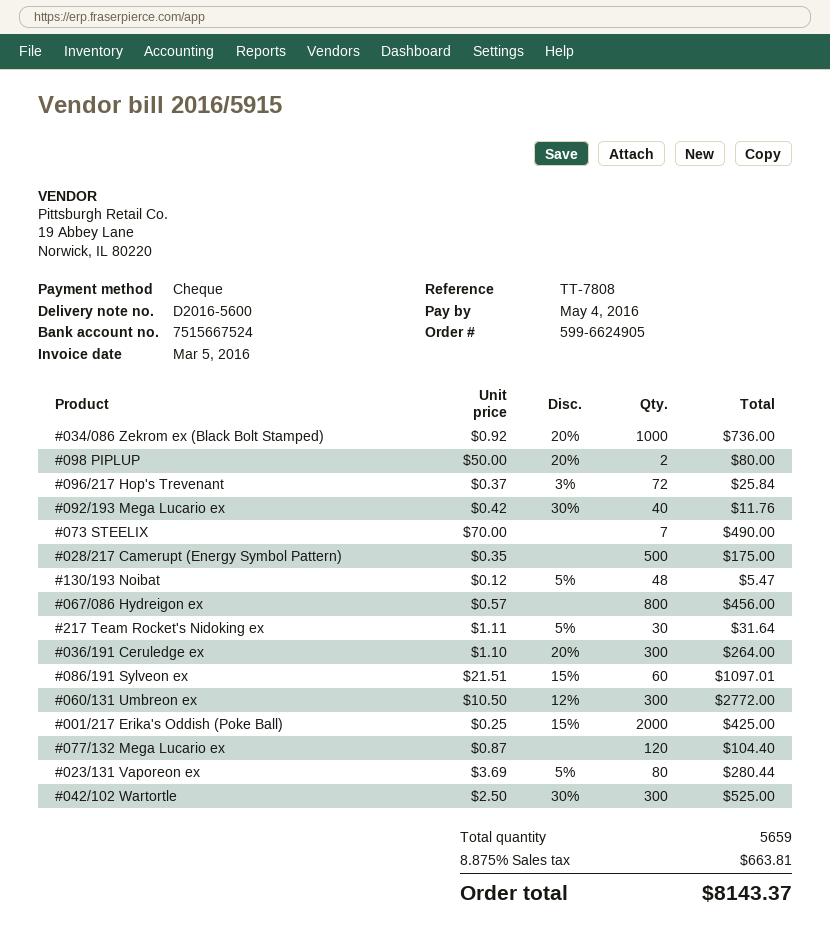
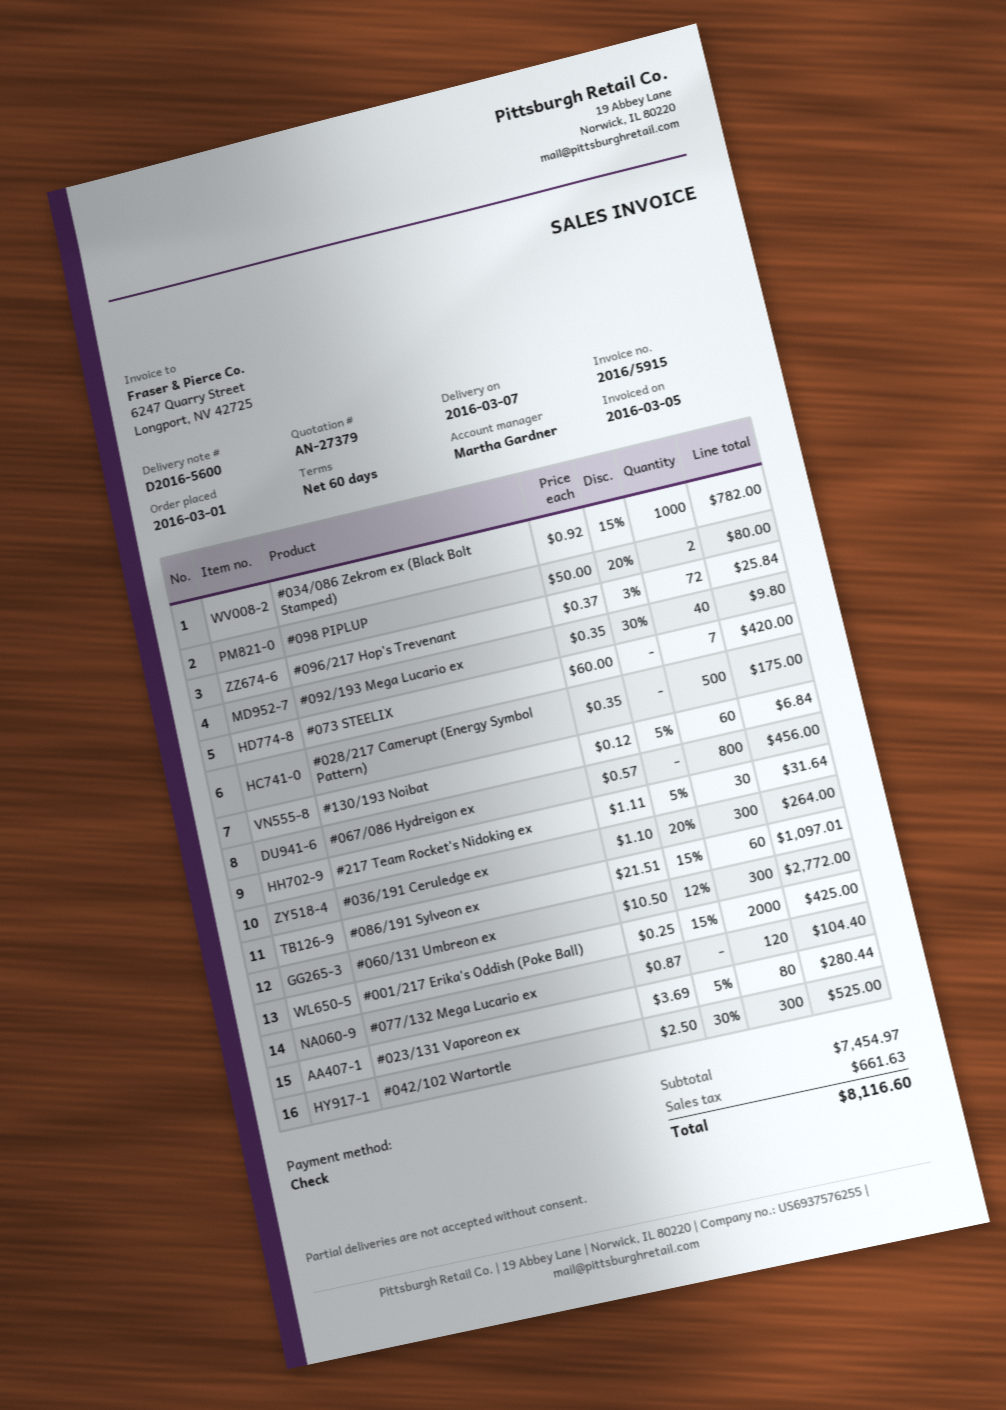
#034/086 Zekrom ex (Black Bolt Stamped): 1000 x 0.92 - 20% = 736.00 -> 1000 x 0.92 - 15% = 782.00
#092/193 Mega Lucario ex: 40 x 0.42 - 30% = 11.76 -> 40 x 0.35 - 30% = 9.80
#073 STEELIX: 7 x 70.00 = 490.00 -> 7 x 60.00 = 420.00
#130/193 Noibat: 48 x 0.12 - 5% = 5.47 -> 60 x 0.12 - 5% = 6.84
tax: 663.81 -> 661.63
total: 8143.37 -> 8116.60

